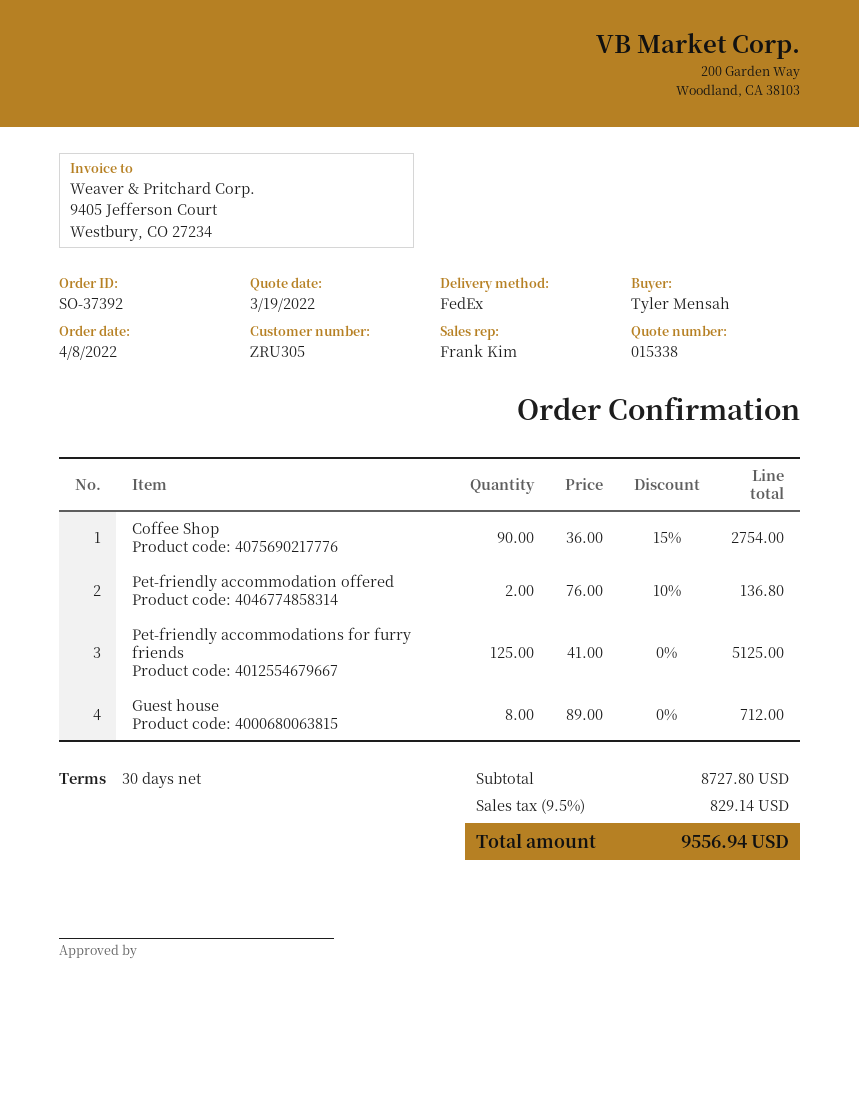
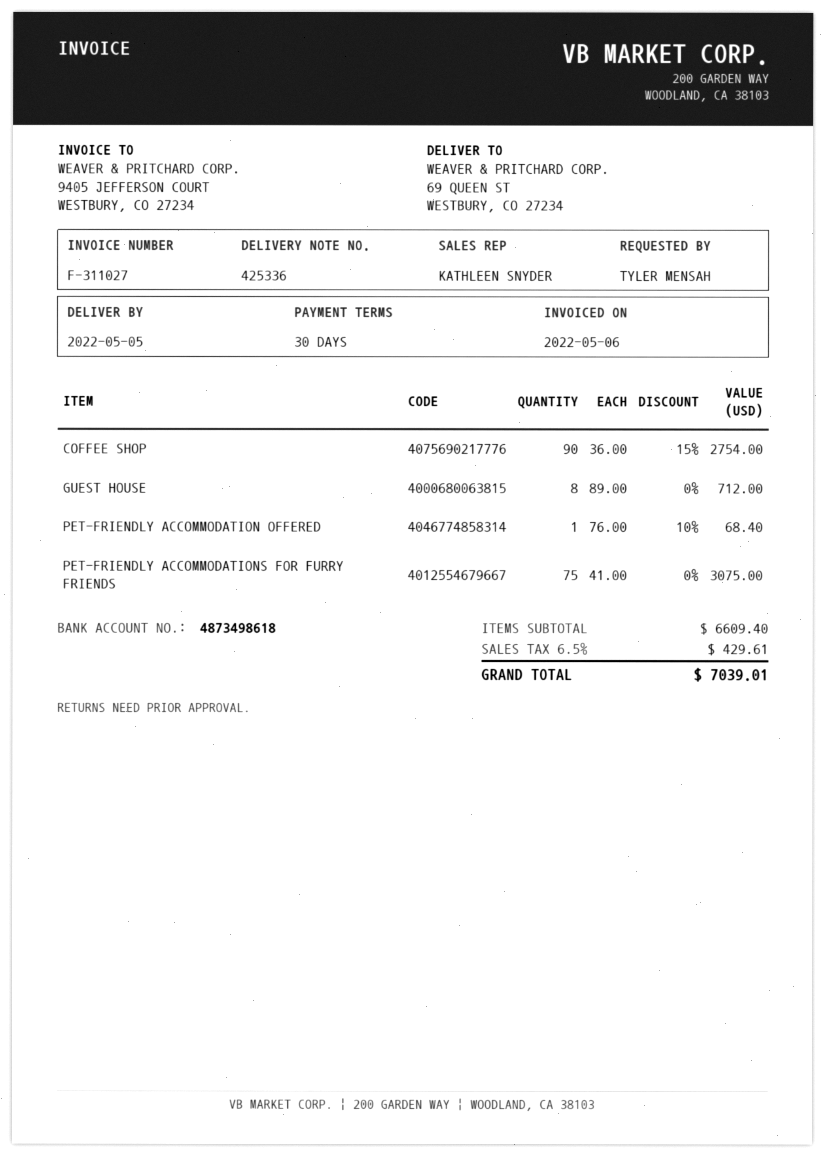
sales rep: Frank Kim -> KATHLEEN SNYDER
Pet-friendly accommodation offered: 2 x 76.00 - 10% = 136.80 -> 1 x 76.00 - 10% = 68.40
Pet-friendly accommodations for furry friends: 125 x 41.00 = 5125.00 -> 75 x 41.00 = 3075.00
subtotal: 8727.80 -> 6609.40
tax: 9.5% = 829.14 -> 6.5% = 429.61
total: 9556.94 -> 7039.01

